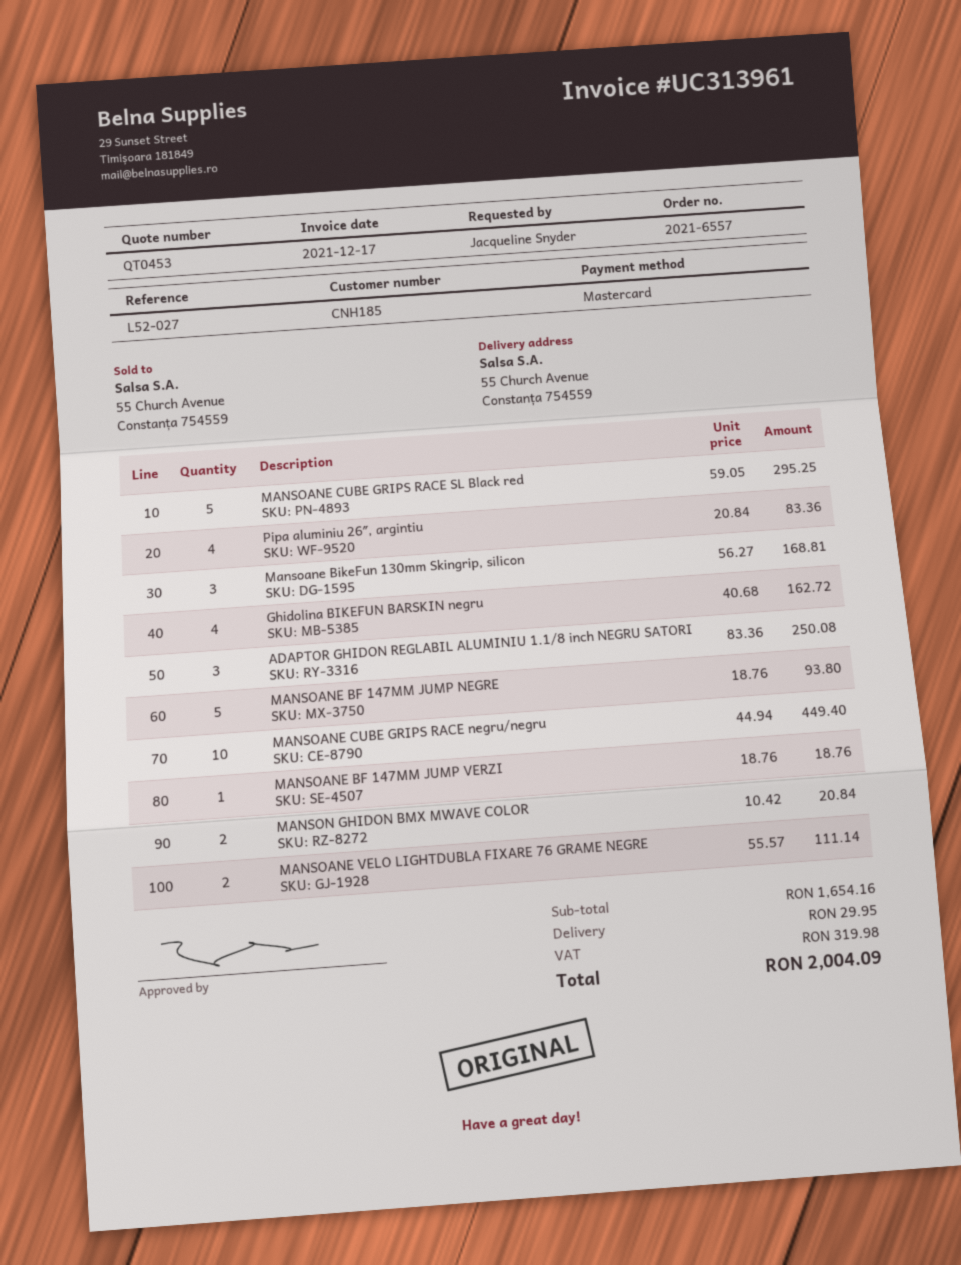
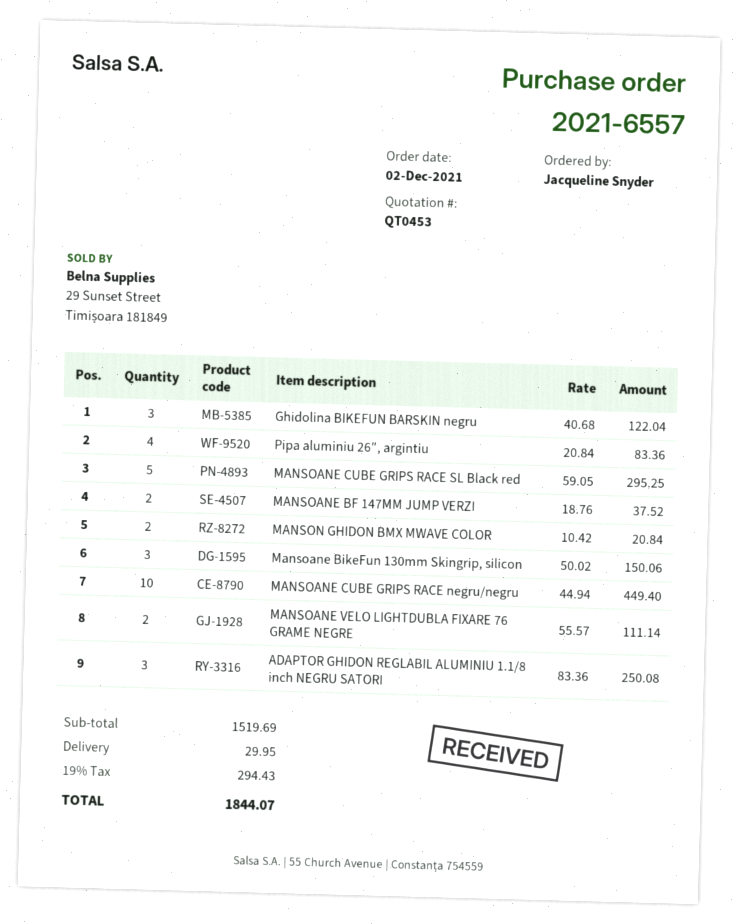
Mansoane BikeFun 130mm Skingrip, silicon: 3 x 56.27 = 168.81 -> 3 x 50.02 = 150.06
Ghidolina BIKEFUN BARSKIN negru: 4 x 40.68 = 162.72 -> 3 x 40.68 = 122.04
MANSOANE BF 147MM JUMP NEGRE: 5 x 18.76 = 93.80 -> none
MANSOANE BF 147MM JUMP VERZI: 1 x 18.76 = 18.76 -> 2 x 18.76 = 37.52
subtotal: 1654.16 -> 1519.69
tax: 319.98 -> 294.43
total: 2004.09 -> 1844.07

